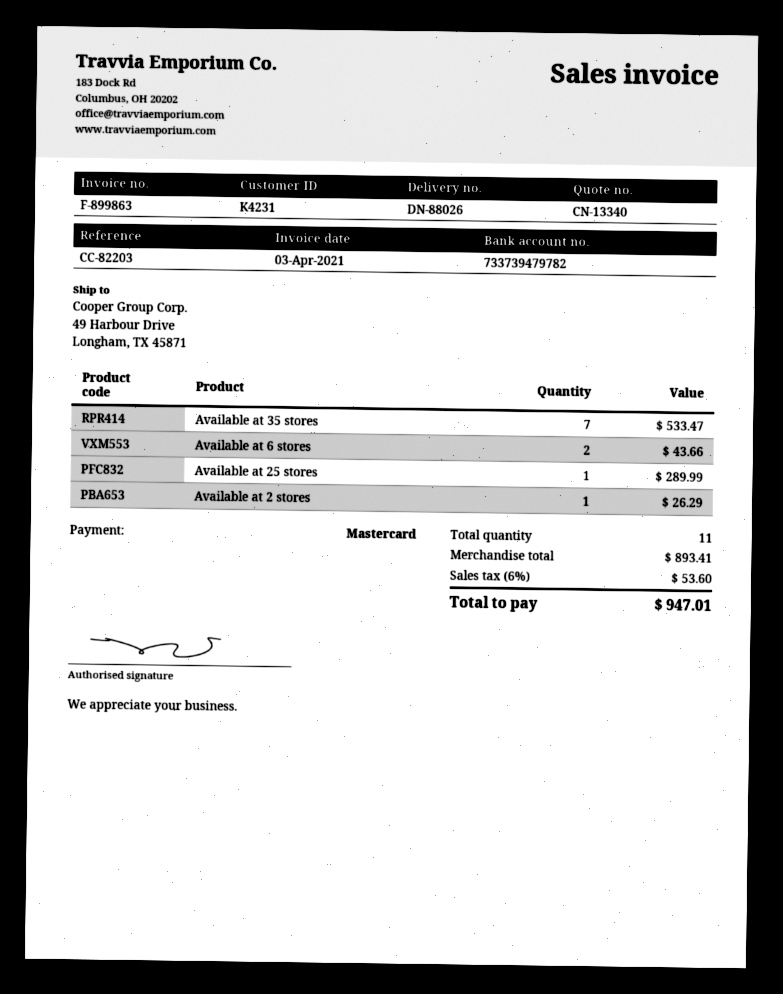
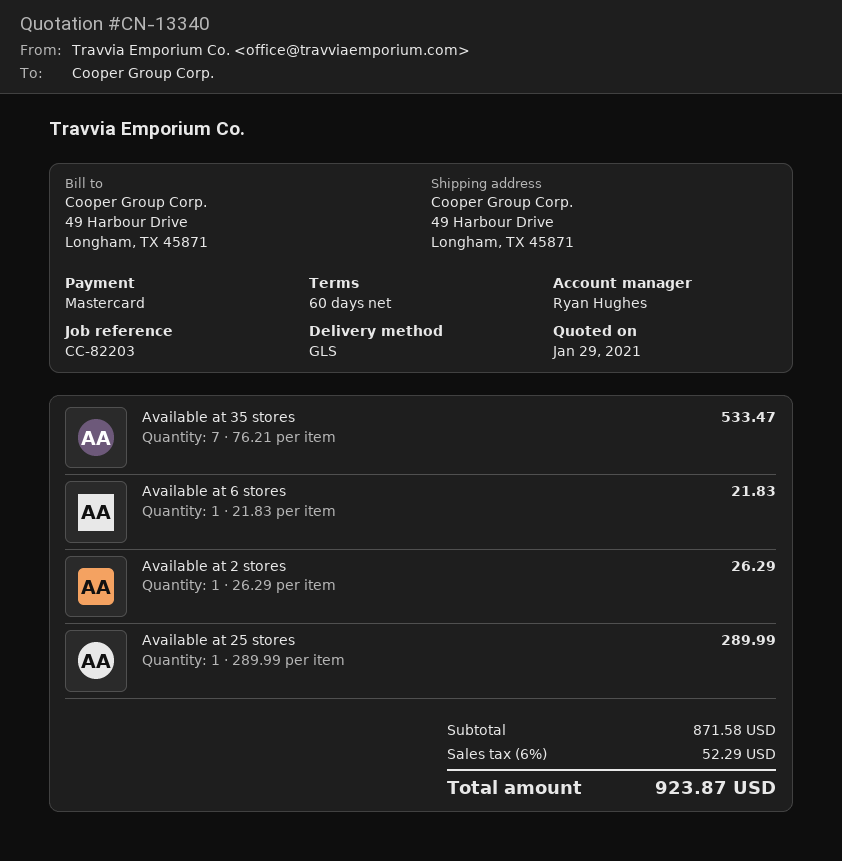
Available at 6 stores: 2 for 43.66 -> 1 for 21.83
subtotal: 893.41 -> 871.58
tax: 6% = 53.60 -> 6% = 52.29
total: 947.01 -> 923.87

